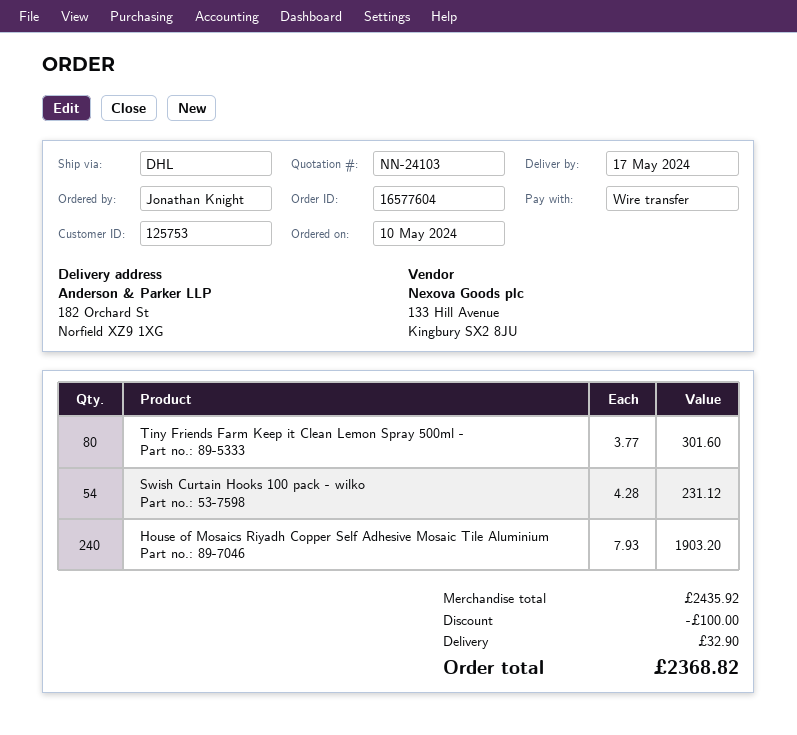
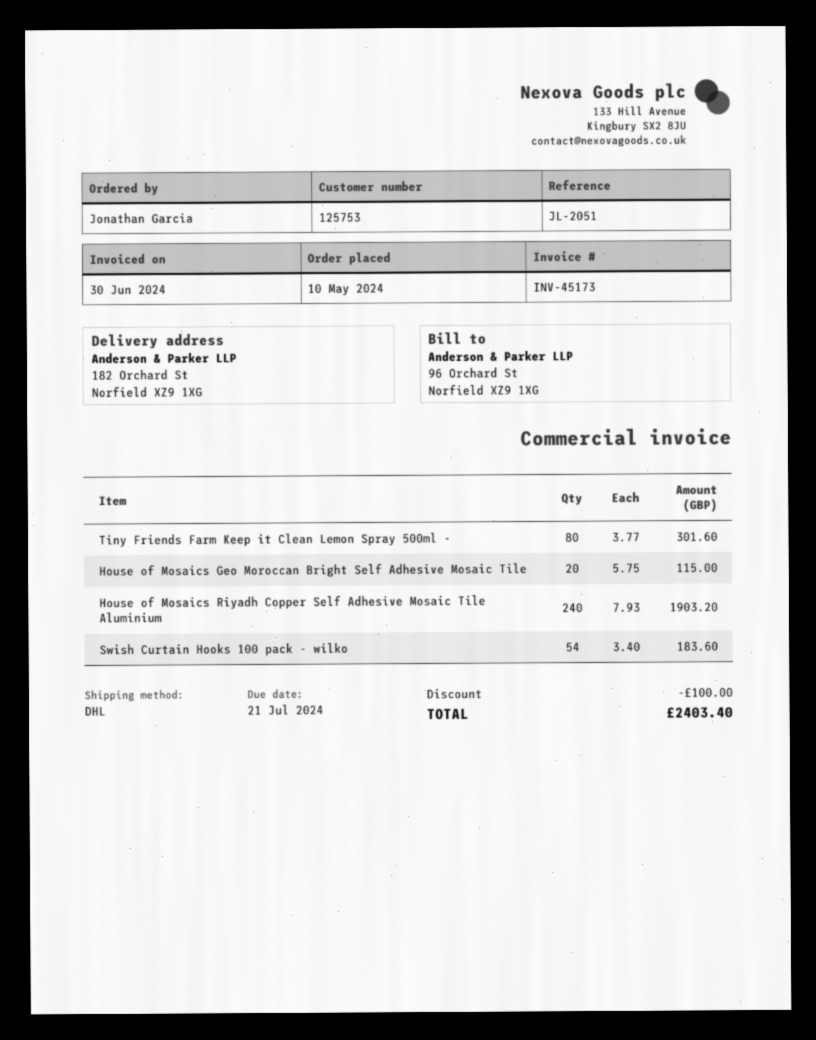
ordered by: Jonathan Knight -> Jonathan Garcia
Swish Curtain Hooks 100 pack - wilko: 54 x 4.28 = 231.12 -> 54 x 3.40 = 183.60
House of Mosaics Geo Moroccan Bright Self Adhesive Mosaic Tile: none -> 20 x 5.75 = 115.00
shipping: 32.90 -> none
total: 2368.82 -> 2403.40

